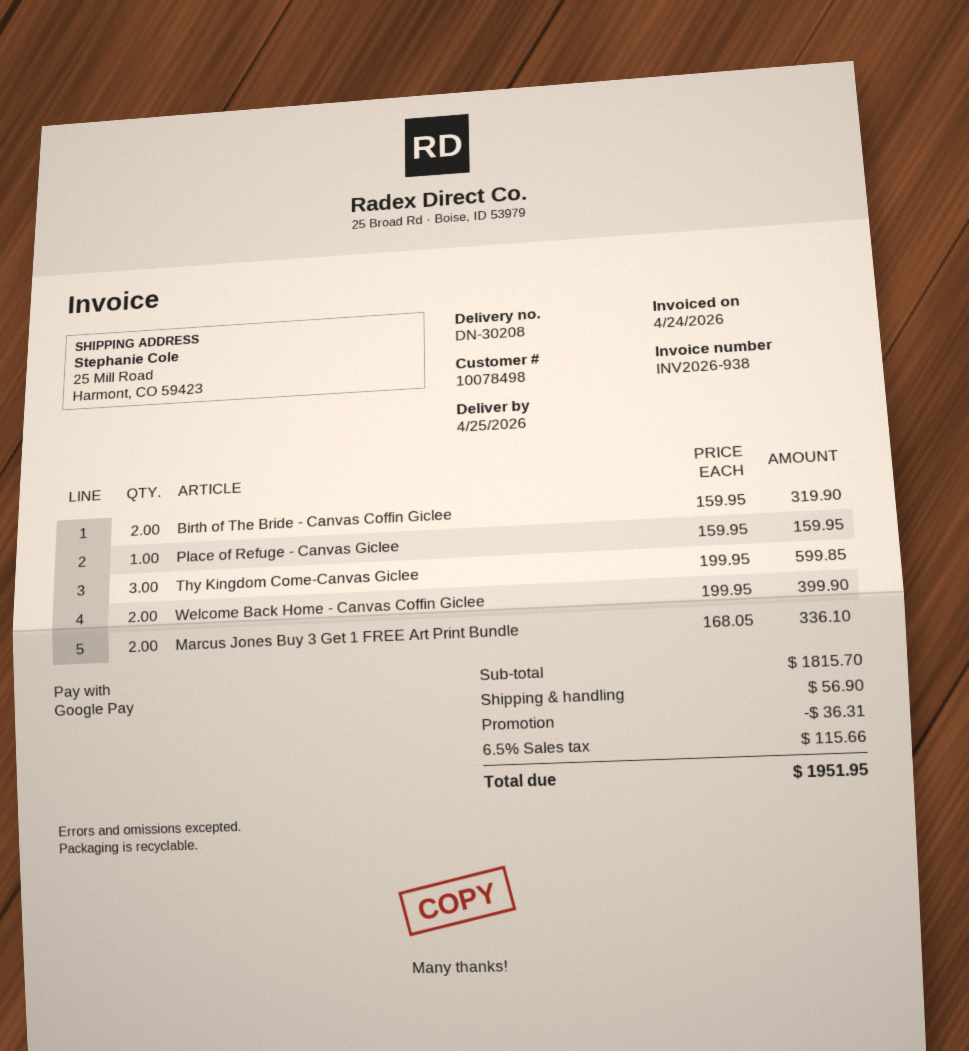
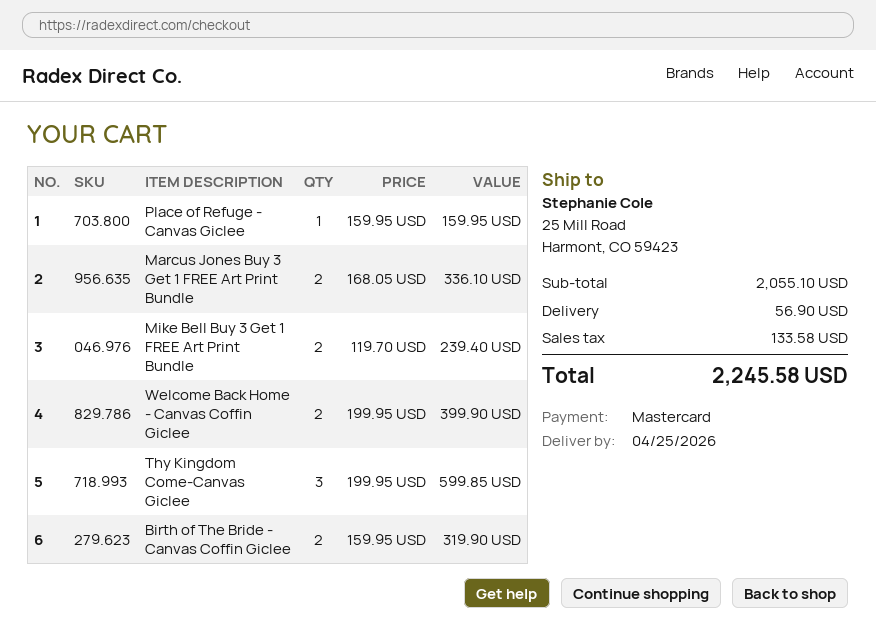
payment method: Google Pay -> Mastercard
Mike Bell Buy 3 Get 1 FREE Art Print Bundle: none -> 2 x 119.70 = 239.40
subtotal: 1815.70 -> 2055.10
discount: 36.31 -> none
tax: 115.66 -> 133.58
total: 1951.95 -> 2245.58

